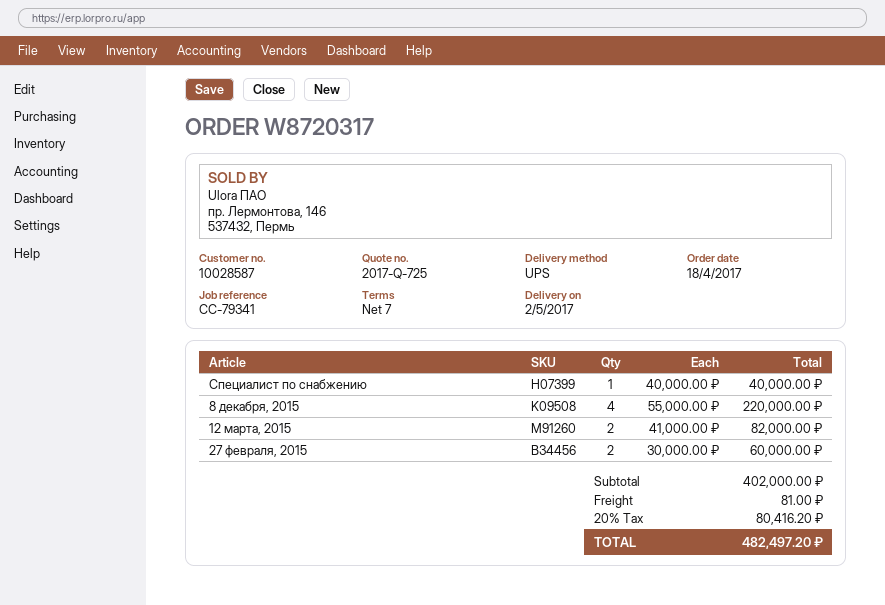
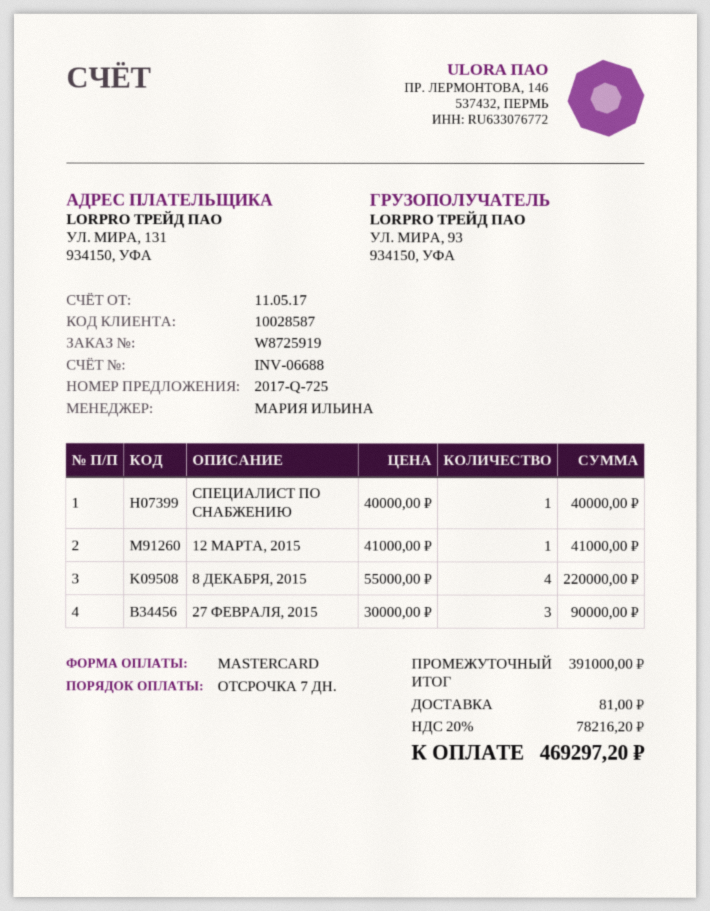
order number: W8720317 -> W8725919
12 марта, 2015: 2 x 41000.00 = 82000.00 -> 1 x 41000.00 = 41000.00
27 февраля, 2015: 2 x 30000.00 = 60000.00 -> 3 x 30000.00 = 90000.00
subtotal: 402000.00 -> 391000.00
tax: 20% = 80416.20 -> 20% = 78216.20
total: 482497.20 -> 469297.20

